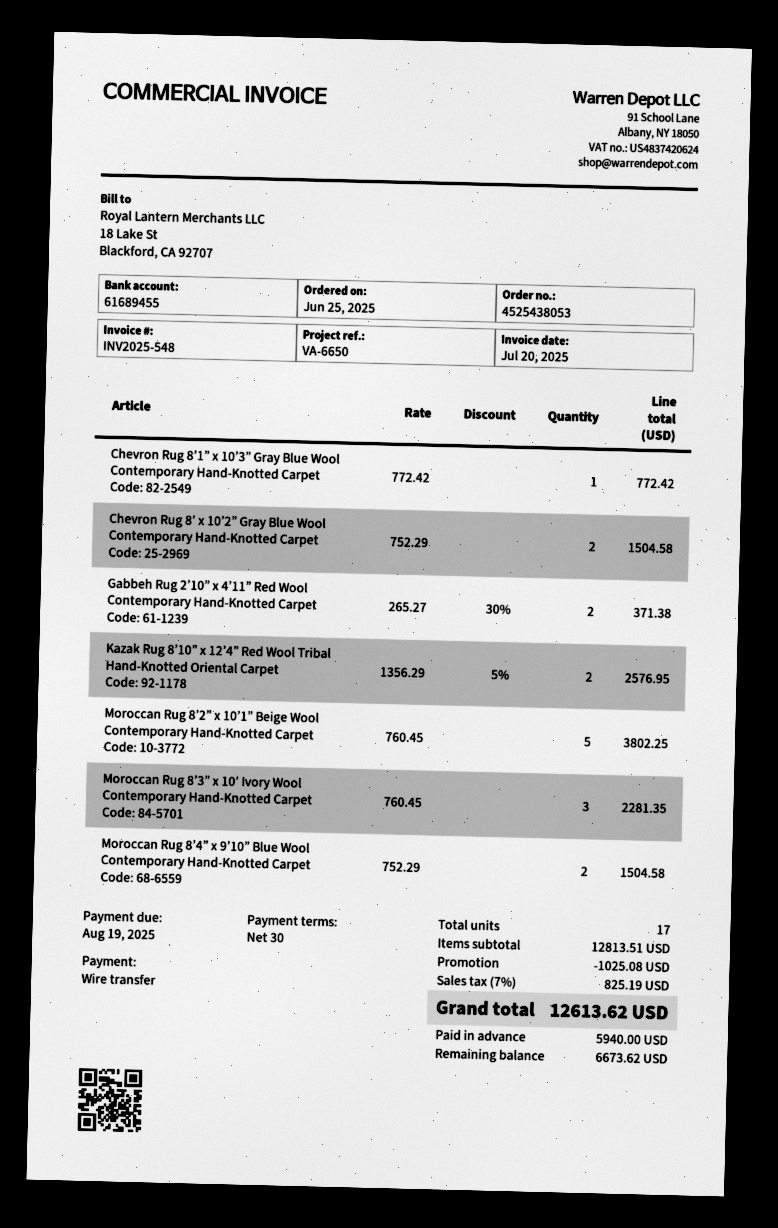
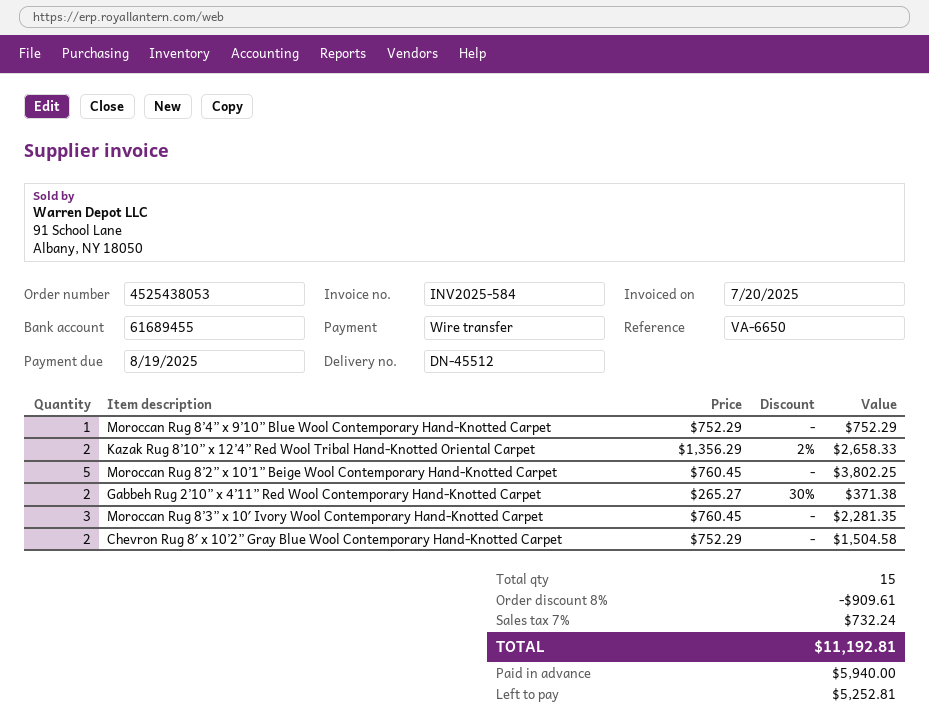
invoice number: INV2025-548 -> INV2025-584
Chevron Rug 8’1” x 10’3” Gray Blue Wool Contemporary Hand-Knotted Carpet: 1 x 772.42 = 772.42 -> none
Kazak Rug 8’10” x 12’4” Red Wool Tribal Hand-Knotted Oriental Carpet: 2 x 1356.29 - 5% = 2576.95 -> 2 x 1356.29 - 2% = 2658.33
Moroccan Rug 8’4” x 9’10” Blue Wool Contemporary Hand-Knotted Carpet: 2 x 752.29 = 1504.58 -> 1 x 752.29 = 752.29
total quantity: 17 -> 15
discount: 1025.08 -> 909.61
tax: 7% = 825.19 -> 7% = 732.24
total: 12613.62 -> 11192.81
balance: 6673.62 -> 5252.81

